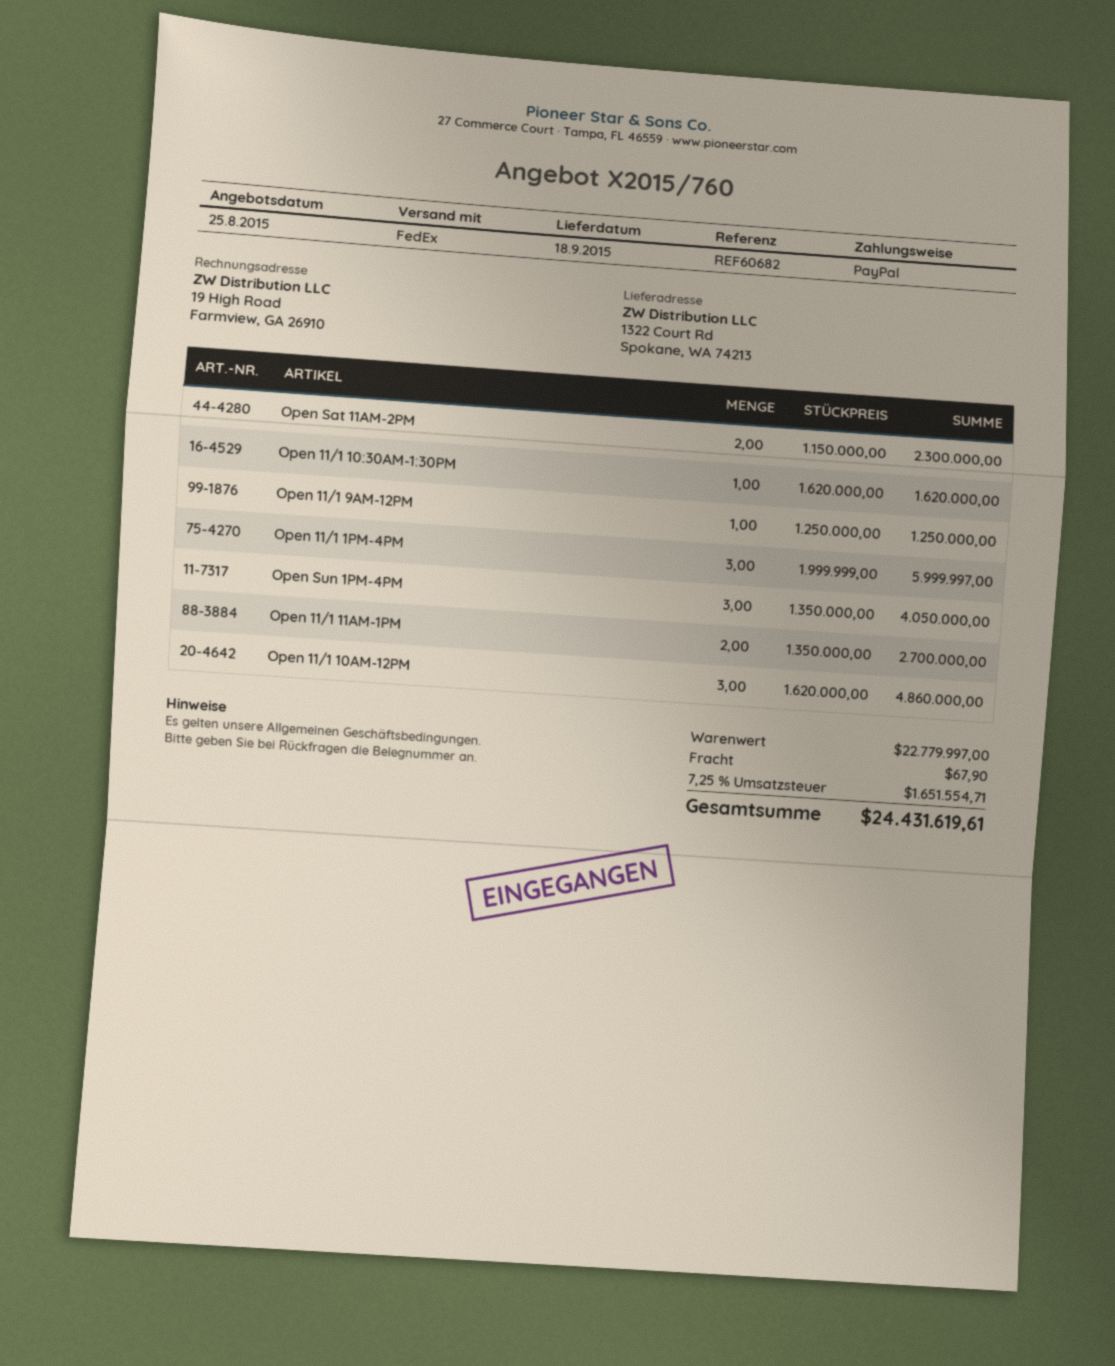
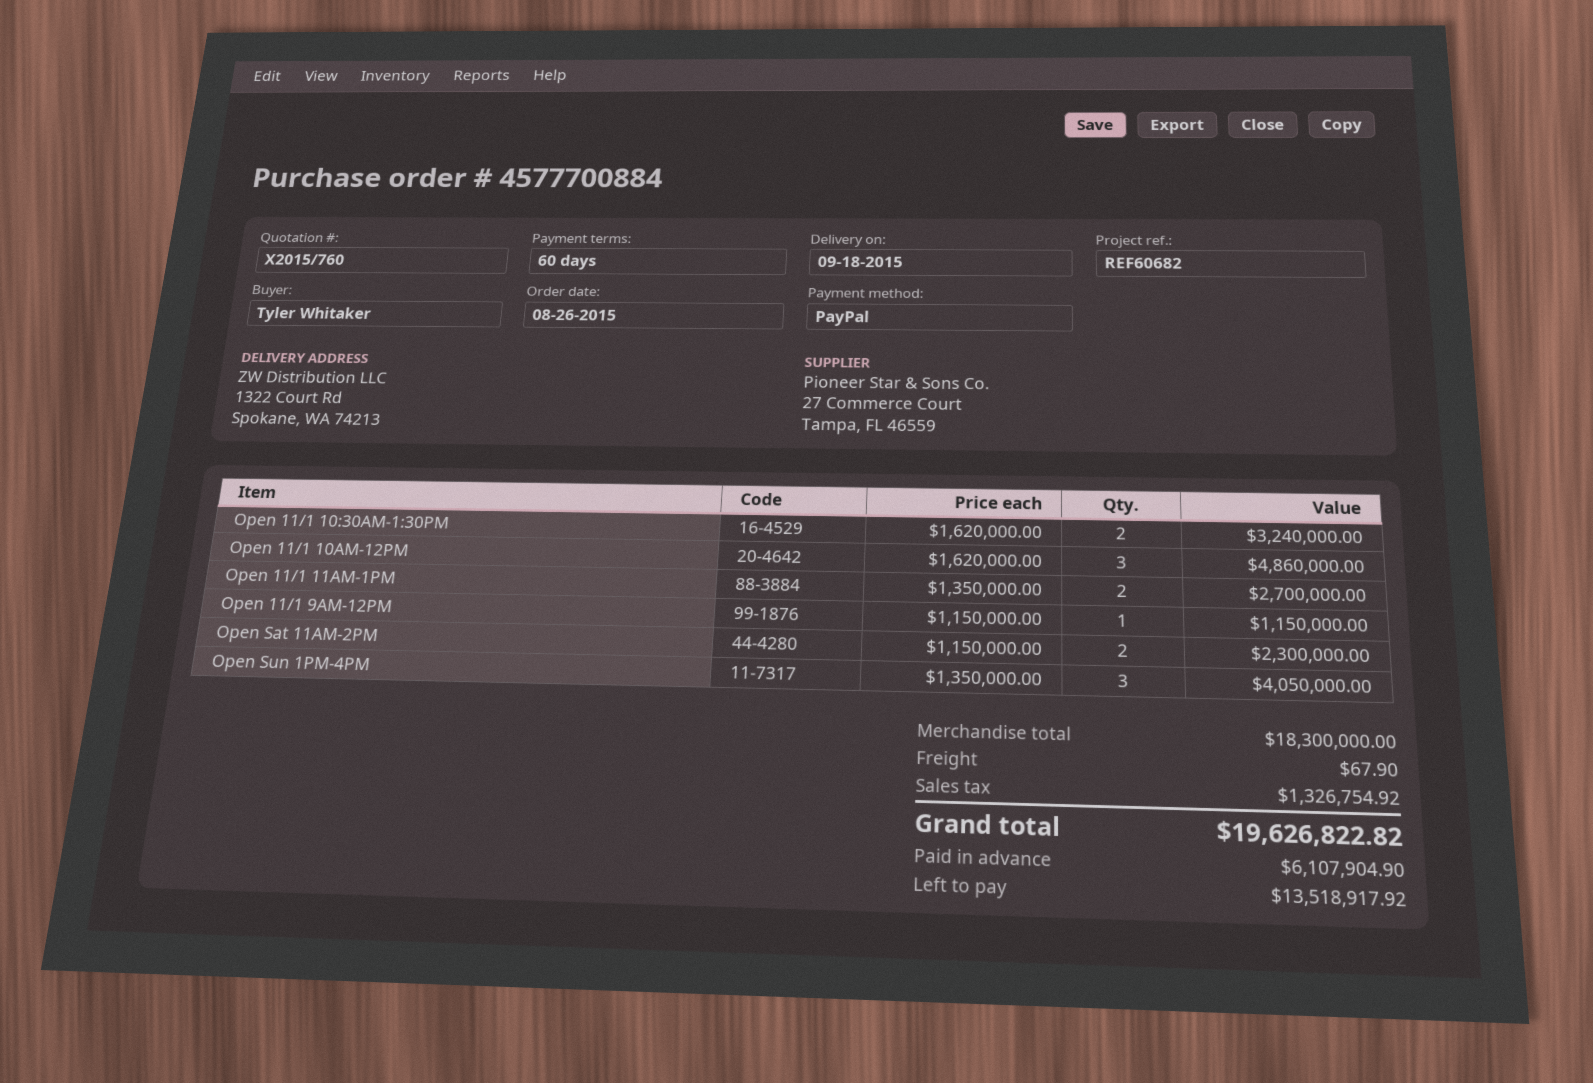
Open 11/1 10:30AM-1:30PM: 1 x 1620000.00 = 1620000.00 -> 2 x 1620000.00 = 3240000.00
Open 11/1 9AM-12PM: 1 x 1250000.00 = 1250000.00 -> 1 x 1150000.00 = 1150000.00
Open 11/1 1PM-4PM: 3 x 1999999.00 = 5999997.00 -> none
subtotal: 22779997.00 -> 18300000.00
tax: 1651554.71 -> 1326754.92
total: 24431619.61 -> 19626822.82

